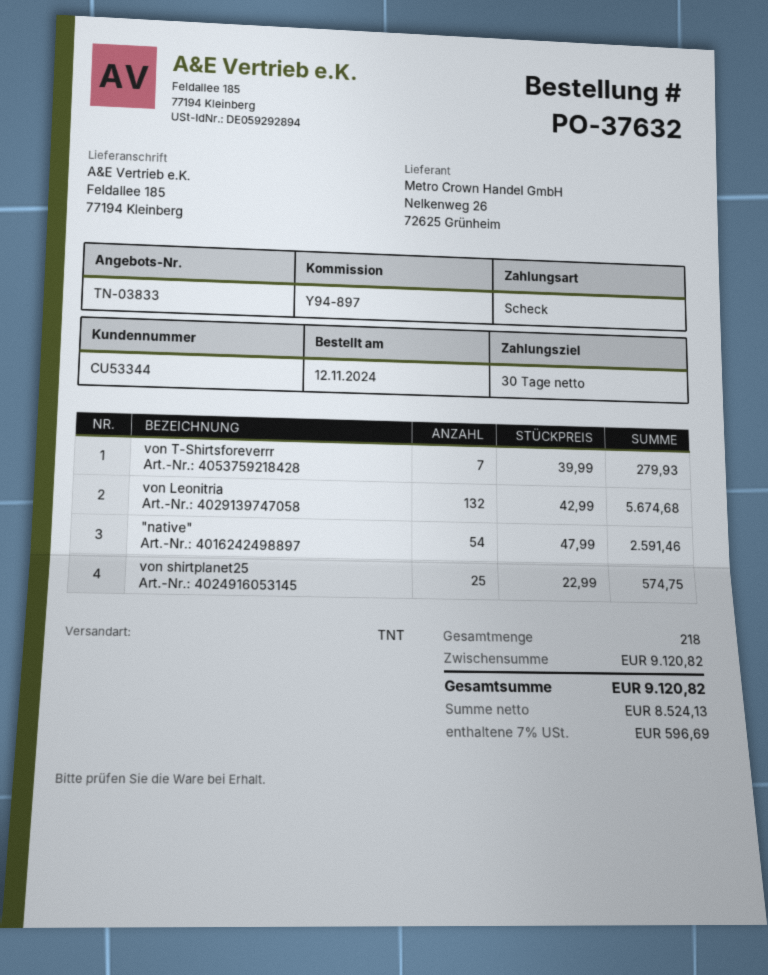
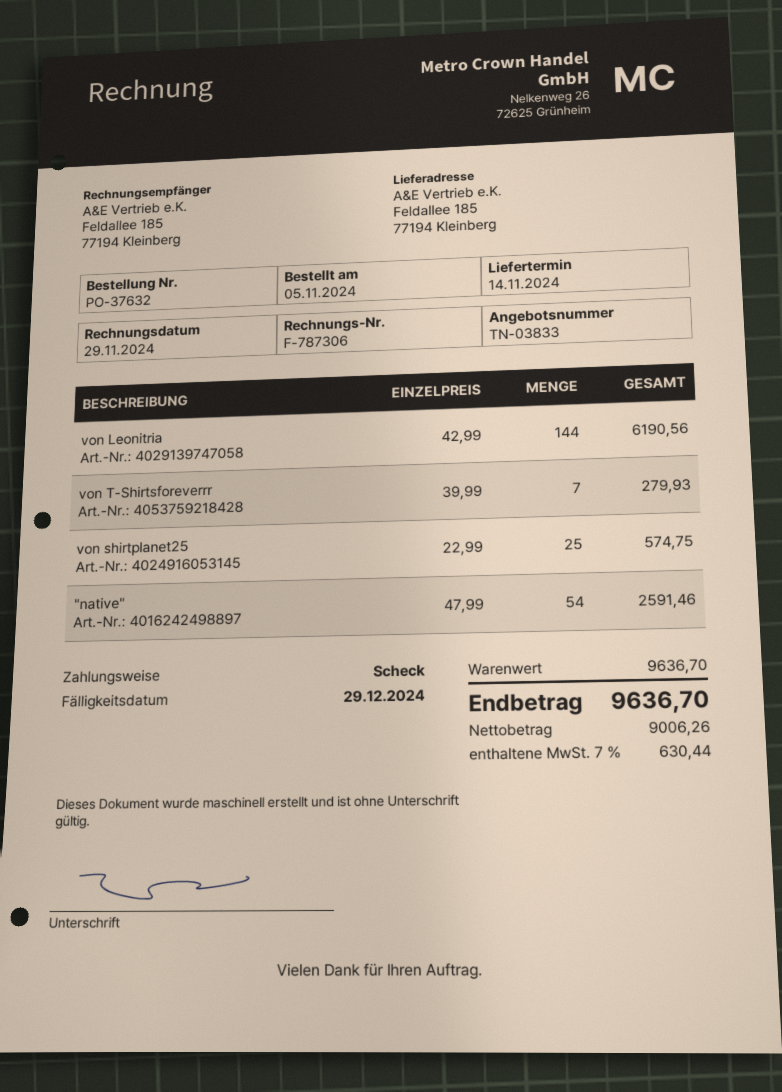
order date: 2024-11-12 -> 2024-11-05
von Leonitria: 132 x 42.99 = 5674.68 -> 144 x 42.99 = 6190.56
subtotal: 9120.82 -> 9636.70
net: 8524.13 -> 9006.26
tax: 7% = 596.69 -> 7% = 630.44
total: 9120.82 -> 9636.70

